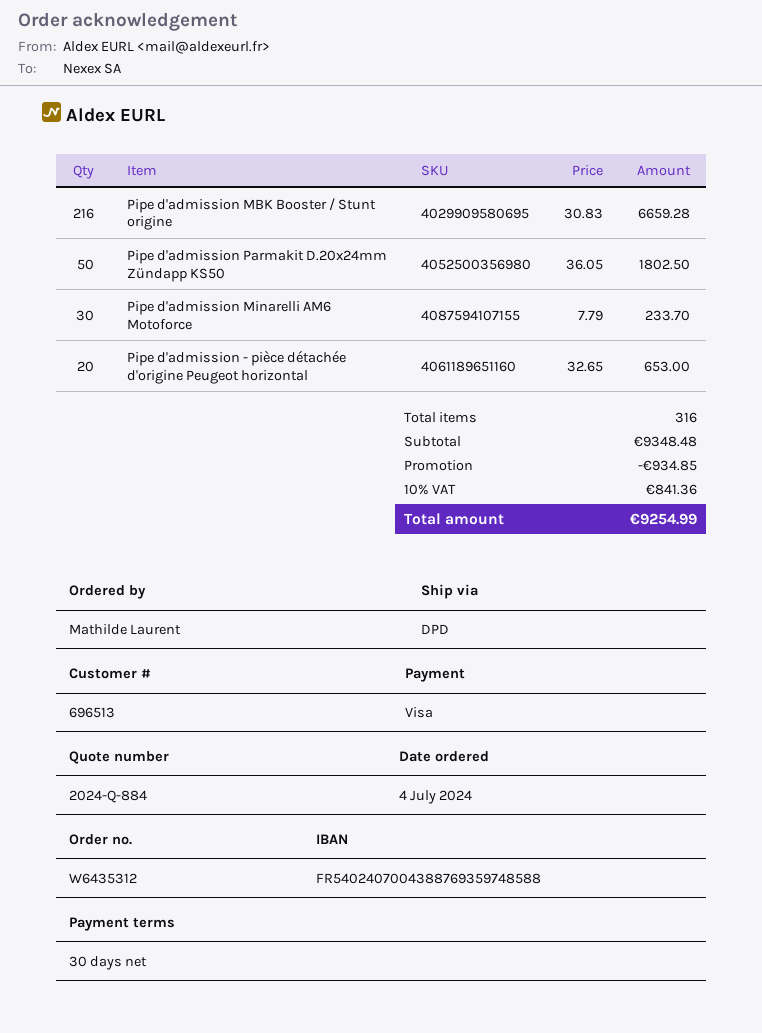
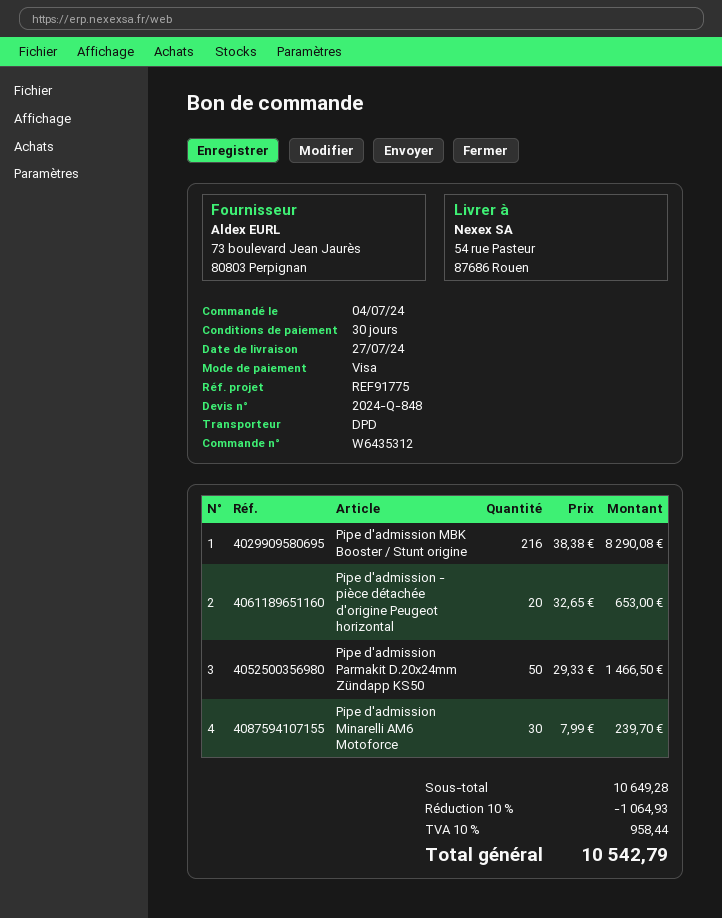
quote number: 2024-Q-884 -> 2024-Q-848
Pipe d'admission MBK Booster / Stunt origine: 216 x 30.83 = 6659.28 -> 216 x 38.38 = 8290.08
Pipe d'admission Parmakit D.20x24mm Zündapp KS50: 50 x 36.05 = 1802.50 -> 50 x 29.33 = 1466.50
Pipe d'admission Minarelli AM6 Motoforce: 30 x 7.79 = 233.70 -> 30 x 7.99 = 239.70
subtotal: 9348.48 -> 10649.28
discount: 934.85 -> 1064.93
tax: 10% = 841.36 -> 10% = 958.44
total: 9254.99 -> 10542.79

